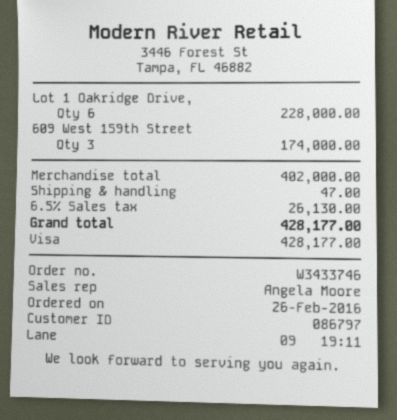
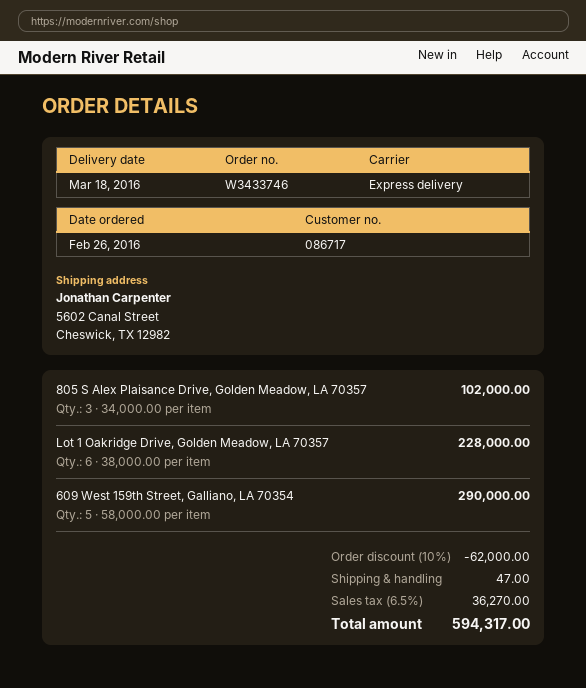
customer number: 086797 -> 086717
609 West 159th Street: 3 for 174000.00 -> 5 for 290000.00
805 S Alex Plaisance Drive, Golden Meadow, LA 70357: none -> 3 for 102000.00
discount: none -> 10% = 62000.00
tax: 6.5% = 26130.00 -> 6.5% = 36270.00
total: 428177.00 -> 594317.00

